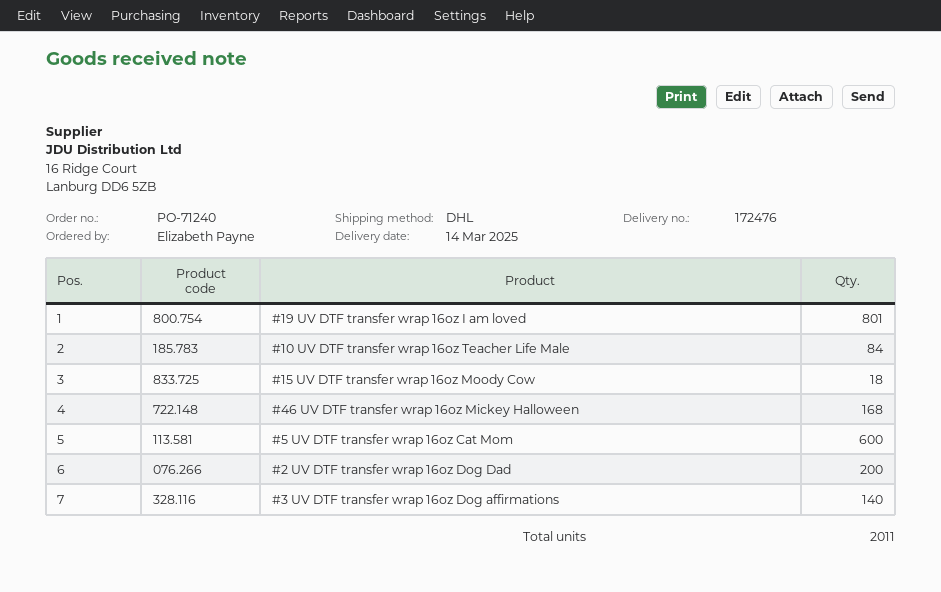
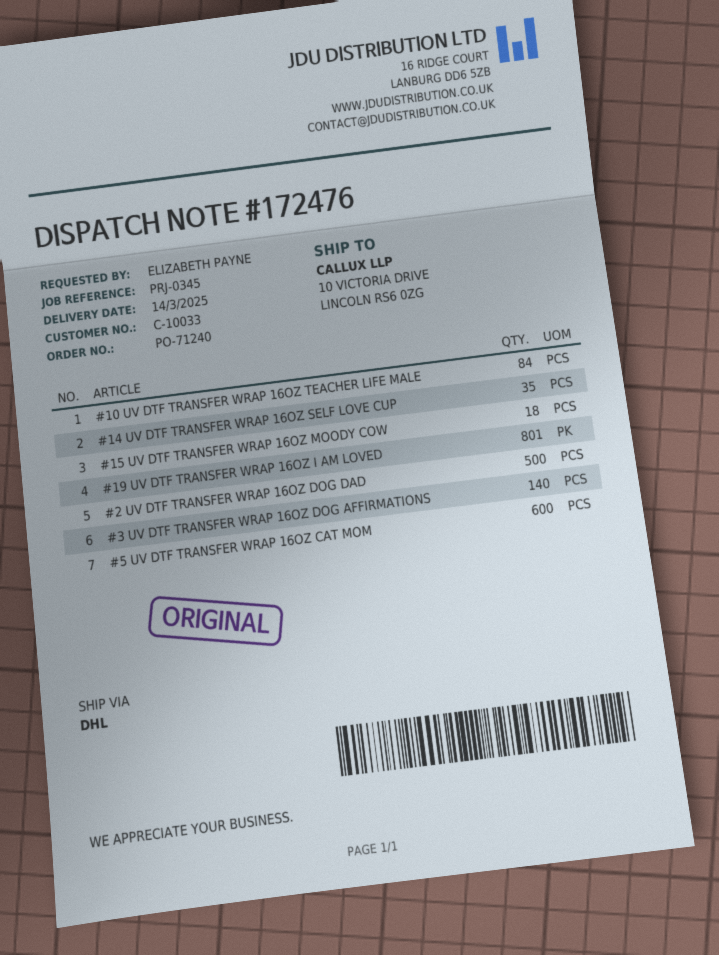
#46 UV DTF transfer wrap 16oz Mickey Halloween: 168 -> none
#2 UV DTF transfer wrap 16oz Dog Dad: 200 -> 500
#14 UV DTF TRANSFER WRAP 16OZ SELF LOVE CUP: none -> 35

